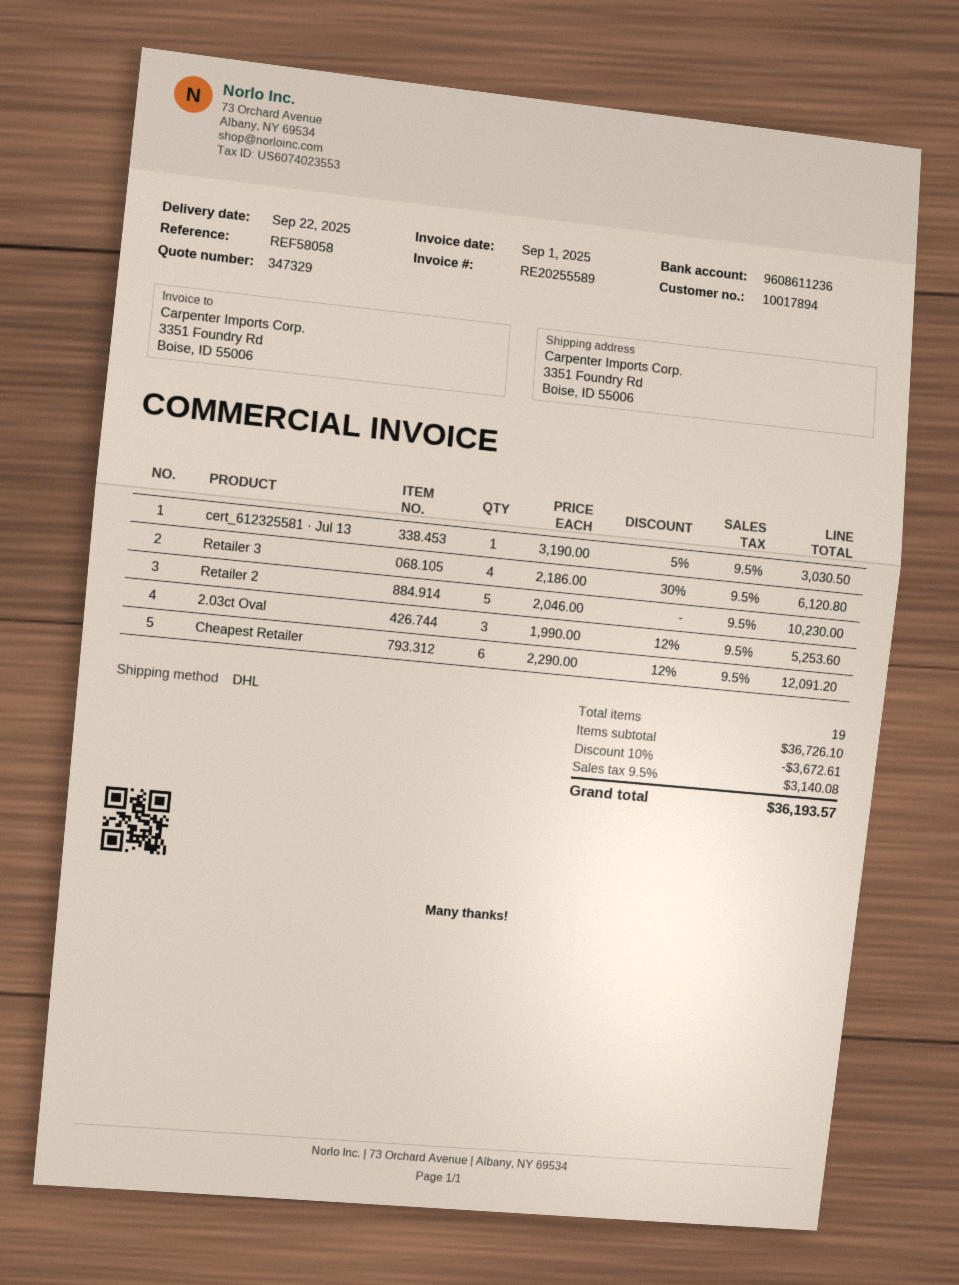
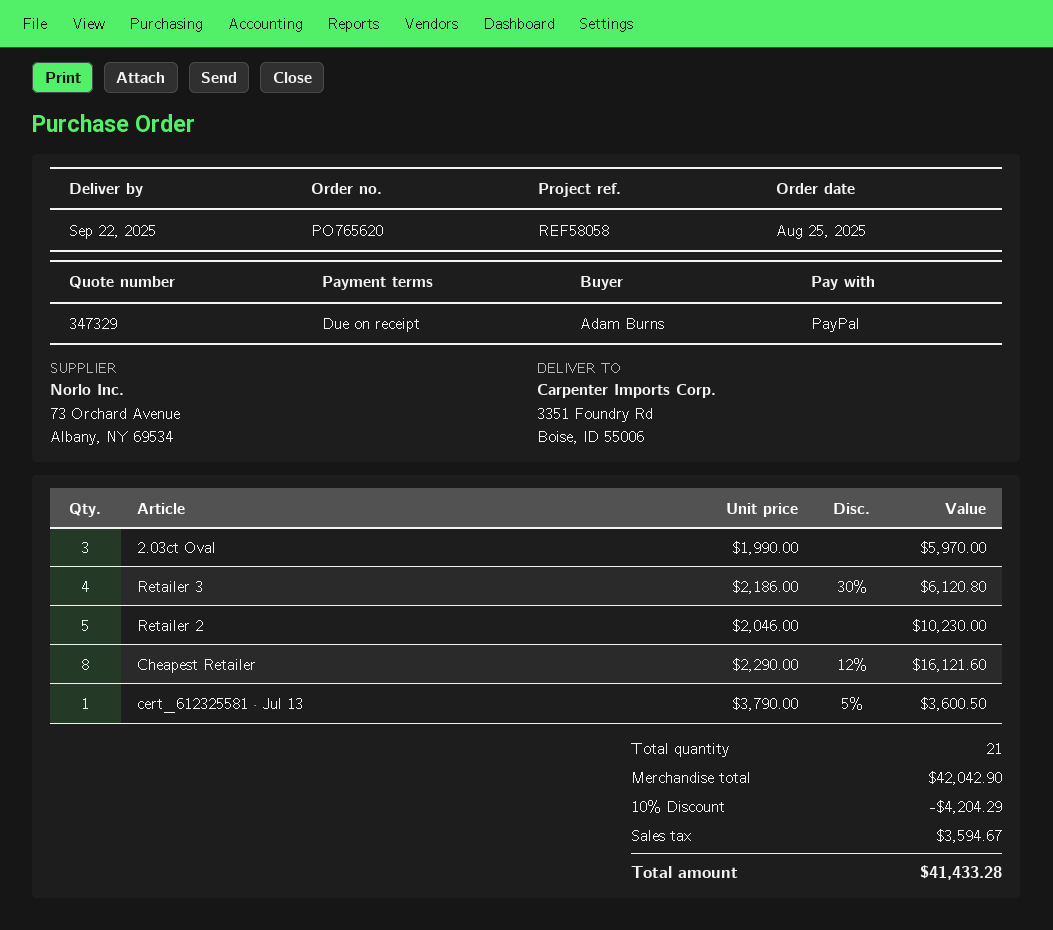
cert_612325581 · Jul 13: 1 x 3190.00 - 5% = 3030.50 -> 1 x 3790.00 - 5% = 3600.50
2.03ct Oval: 3 x 1990.00 - 12% = 5253.60 -> 3 x 1990.00 = 5970.00
Cheapest Retailer: 6 x 2290.00 - 12% = 12091.20 -> 8 x 2290.00 - 12% = 16121.60
total quantity: 19 -> 21
subtotal: 36726.10 -> 42042.90
discount: 10% = 3672.61 -> 10% = 4204.29
tax: 3140.08 -> 3594.67
total: 36193.57 -> 41433.28

